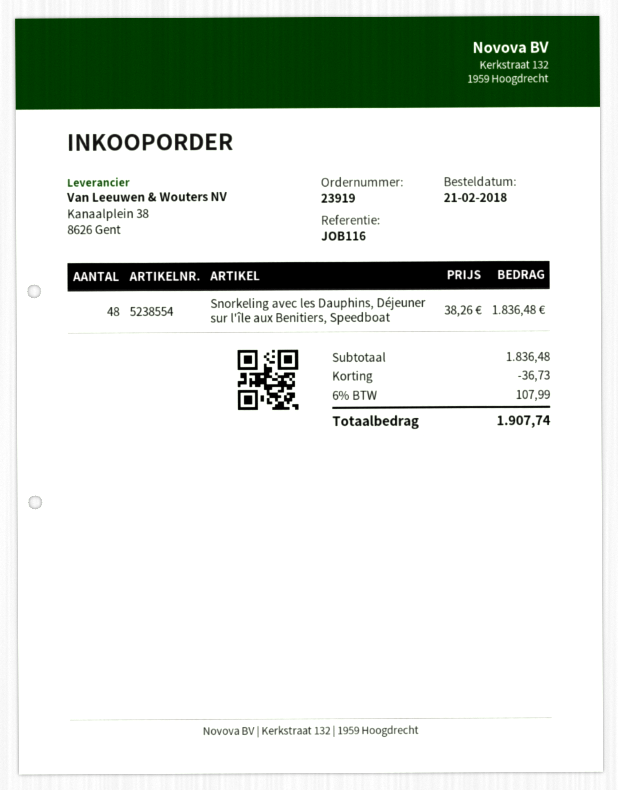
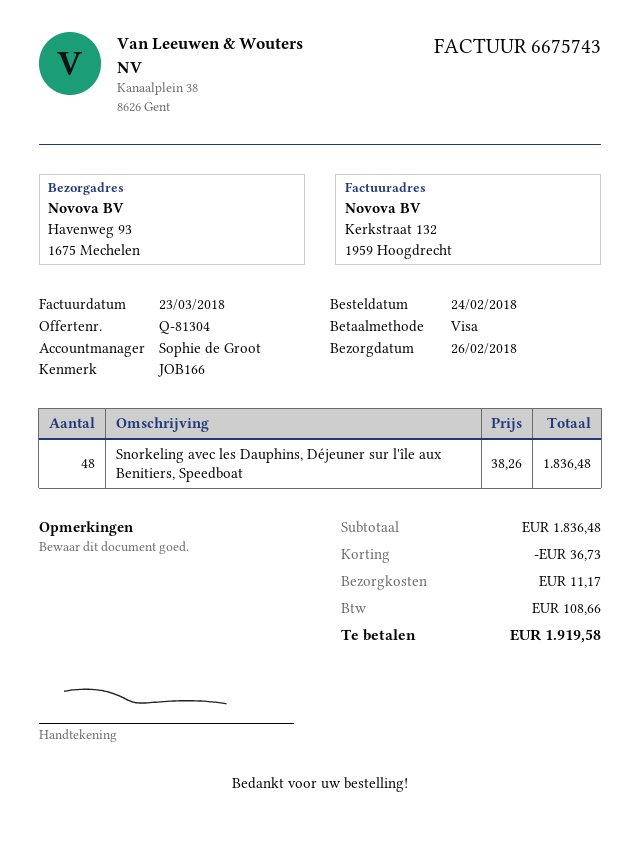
order date: 2018-02-21 -> 2018-02-24
reference: JOB116 -> JOB166
shipping: none -> 11.17
tax: 107.99 -> 108.66
total: 1907.74 -> 1919.58

